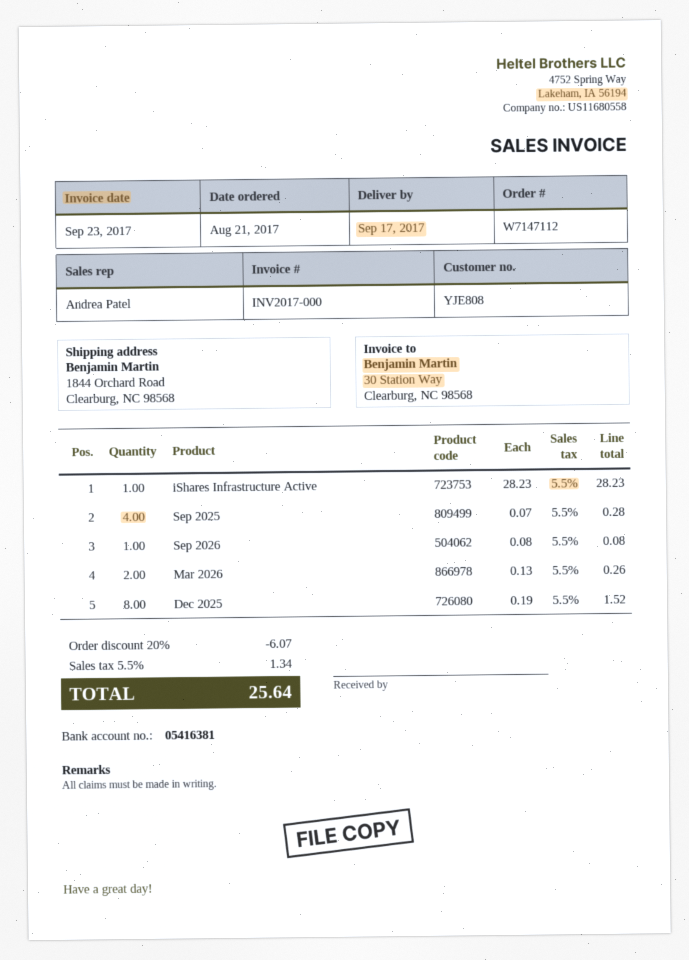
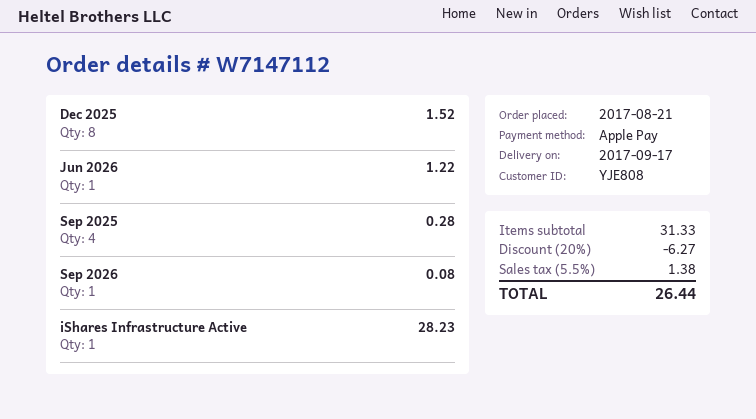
Mar 2026: 2 for 0.26 -> none
Jun 2026: none -> 1 for 1.22
discount: 20% = 6.07 -> 20% = 6.27
tax: 5.5% = 1.34 -> 5.5% = 1.38
total: 25.64 -> 26.44

